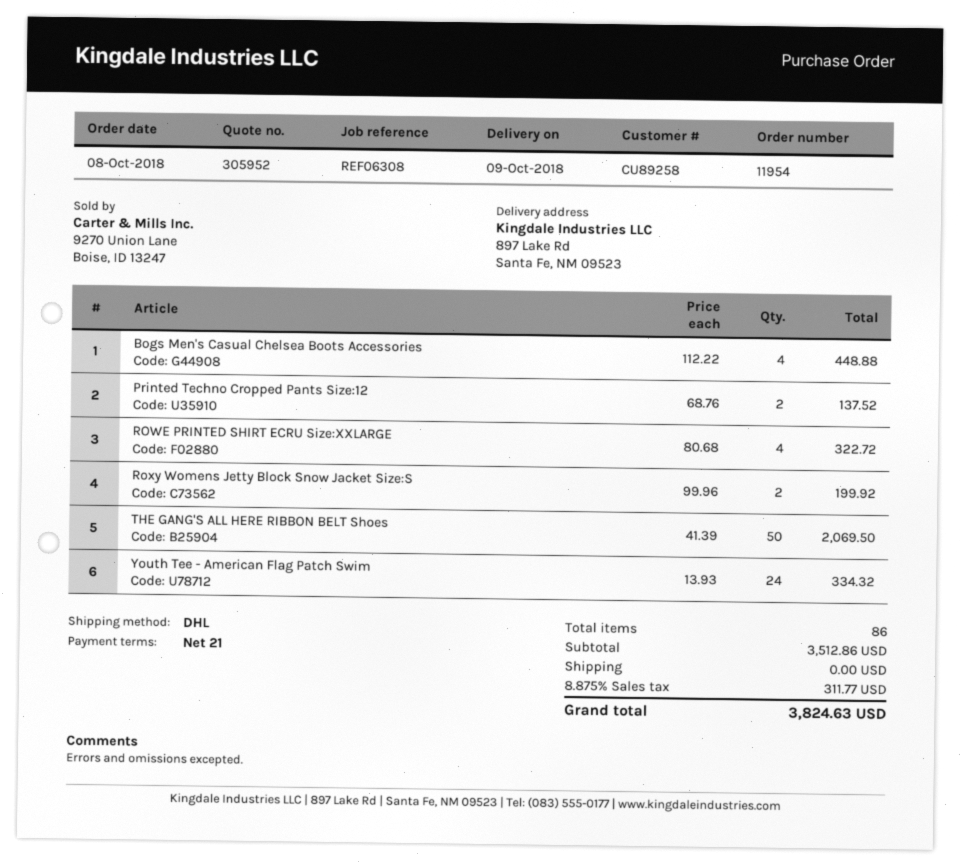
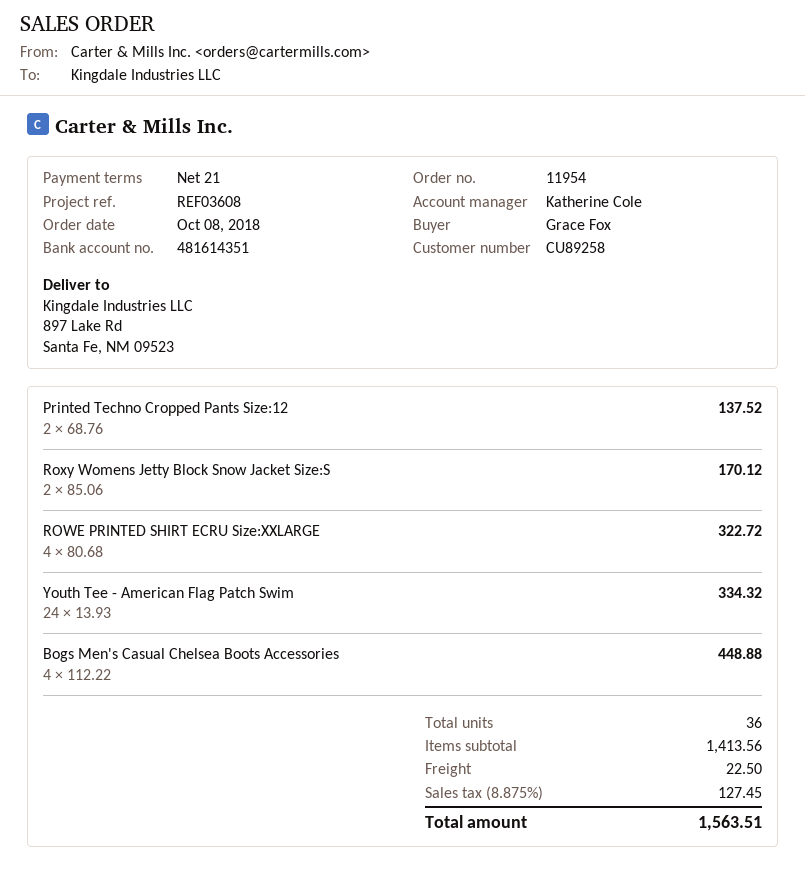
reference: REF06308 -> REF03608
Roxy Womens Jetty Block Snow Jacket Size:S: 2 x 99.96 = 199.92 -> 2 x 85.06 = 170.12
THE GANG'S ALL HERE RIBBON BELT Shoes: 50 x 41.39 = 2069.50 -> none
total quantity: 86 -> 36
subtotal: 3512.86 -> 1413.56
shipping: 0.00 -> 22.50
tax: 8.875% = 311.77 -> 8.875% = 127.45
total: 3824.63 -> 1563.51

